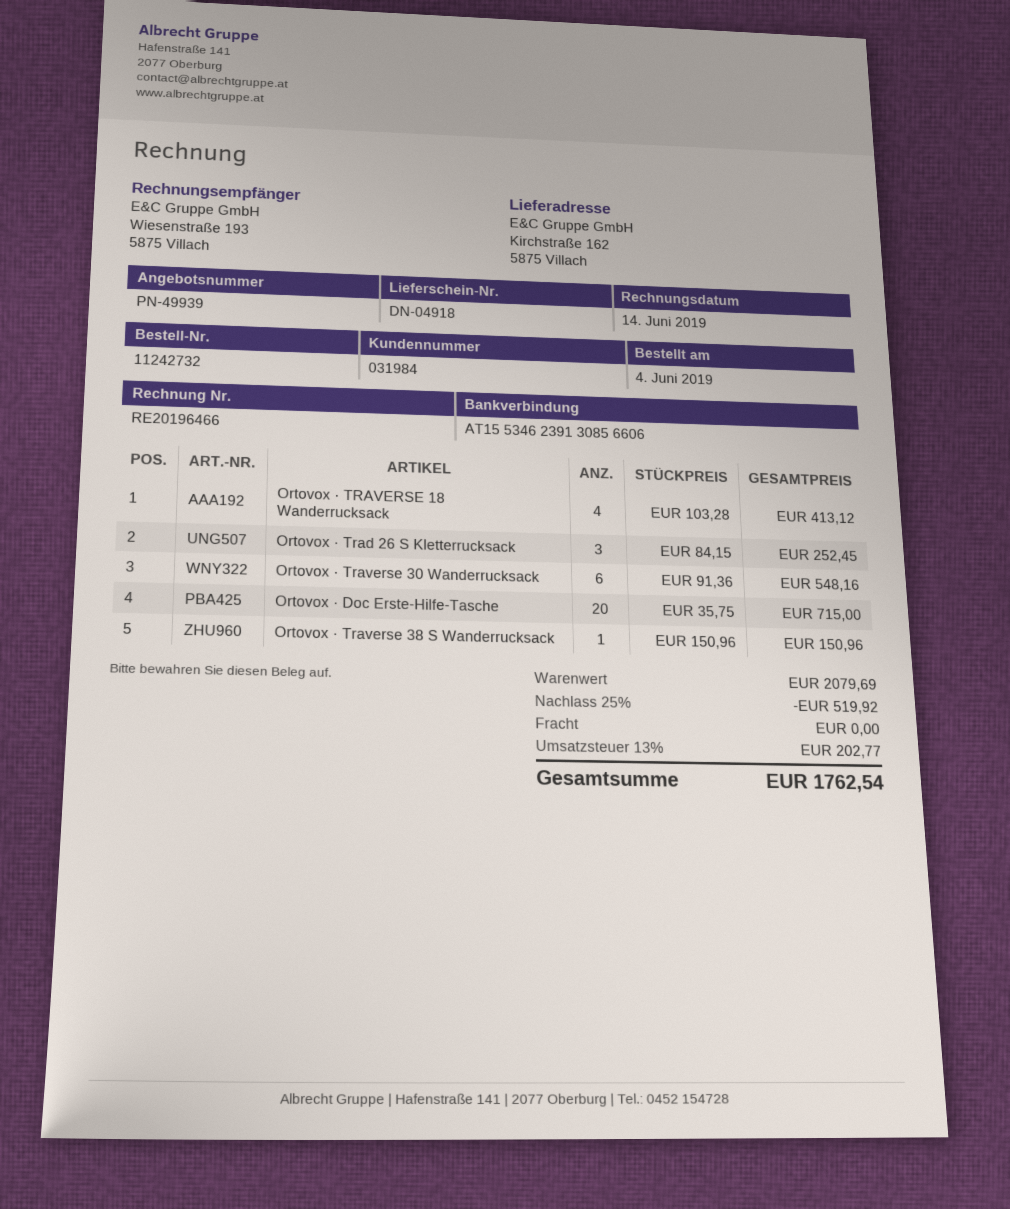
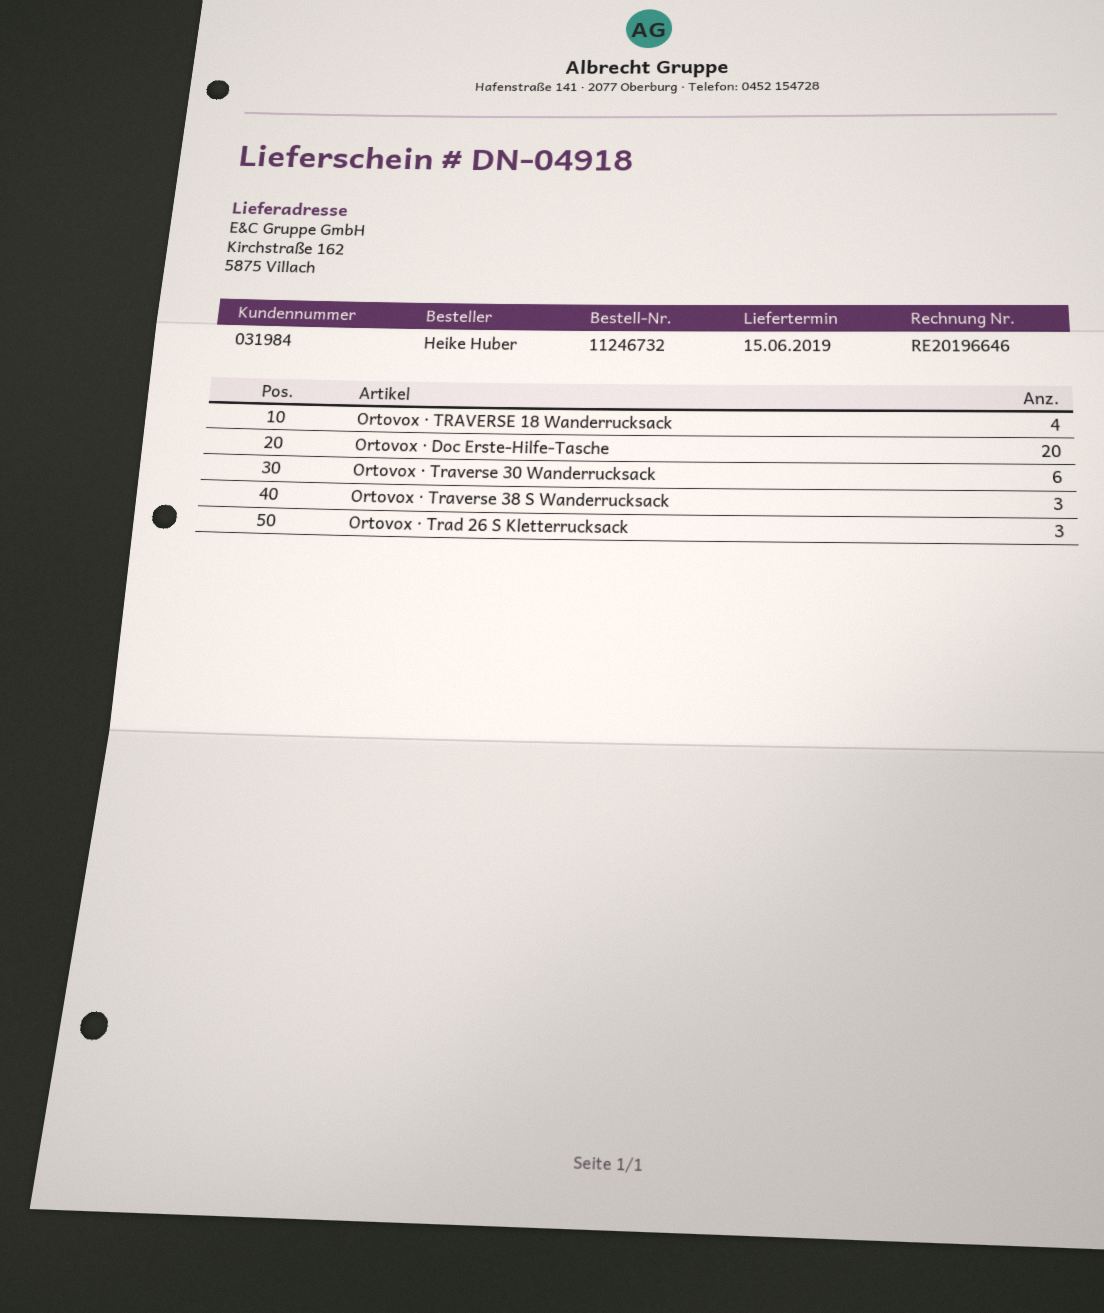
order number: 11242732 -> 11246732
invoice number: RE20196466 -> RE20196646
Ortovox · Traverse 38 S Wanderrucksack: 1 -> 3

